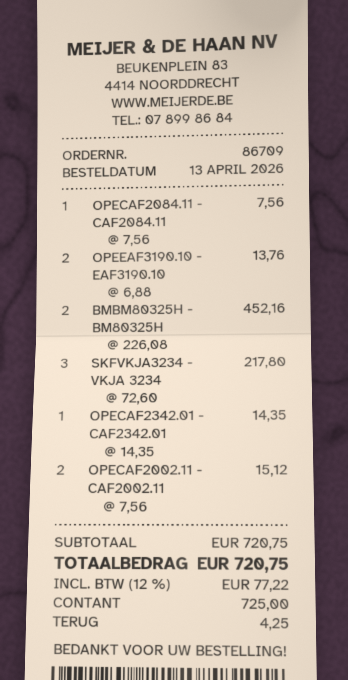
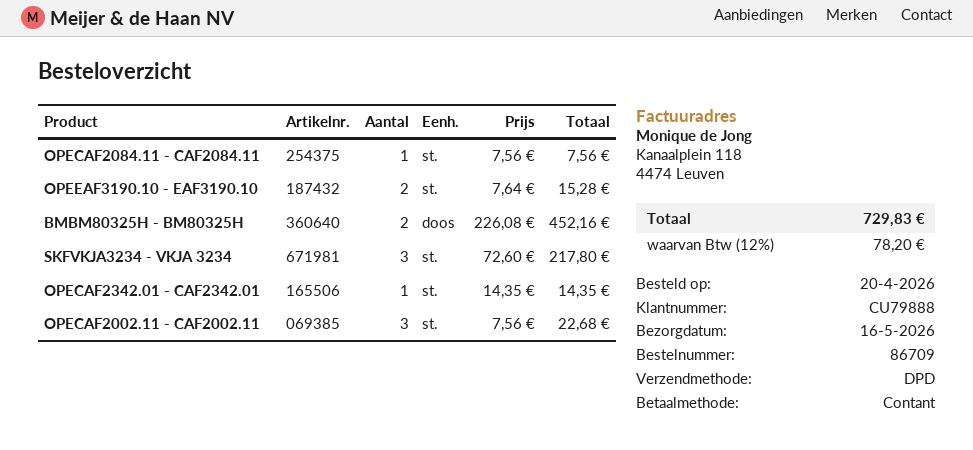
order date: 2026-04-13 -> 2026-04-20
OPEEAF3190.10 - EAF3190.10: 2 x 6.88 = 13.76 -> 2 x 7.64 = 15.28
OPECAF2002.11 - CAF2002.11: 2 x 7.56 = 15.12 -> 3 x 7.56 = 22.68
tax: 12% = 77.22 -> 12% = 78.20
total: 720.75 -> 729.83

